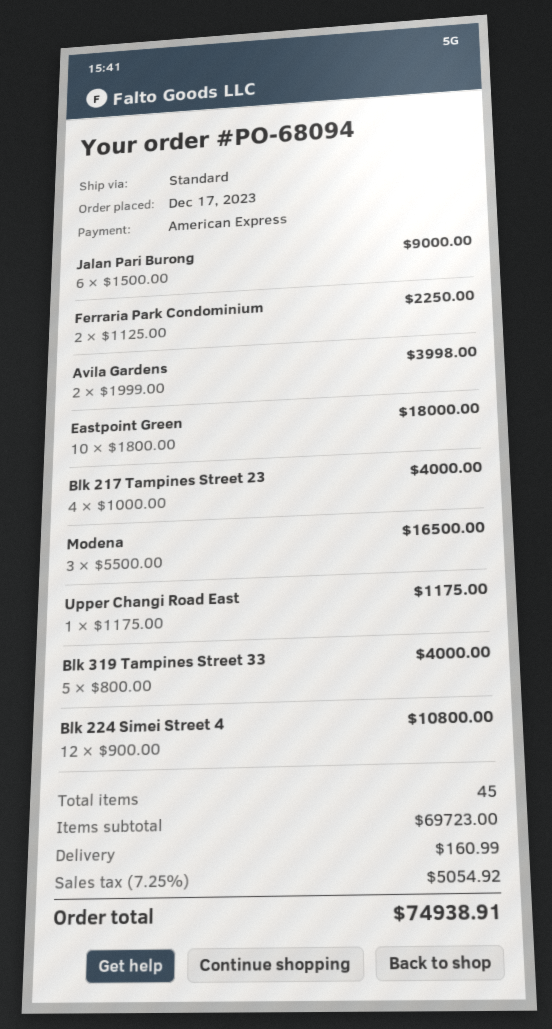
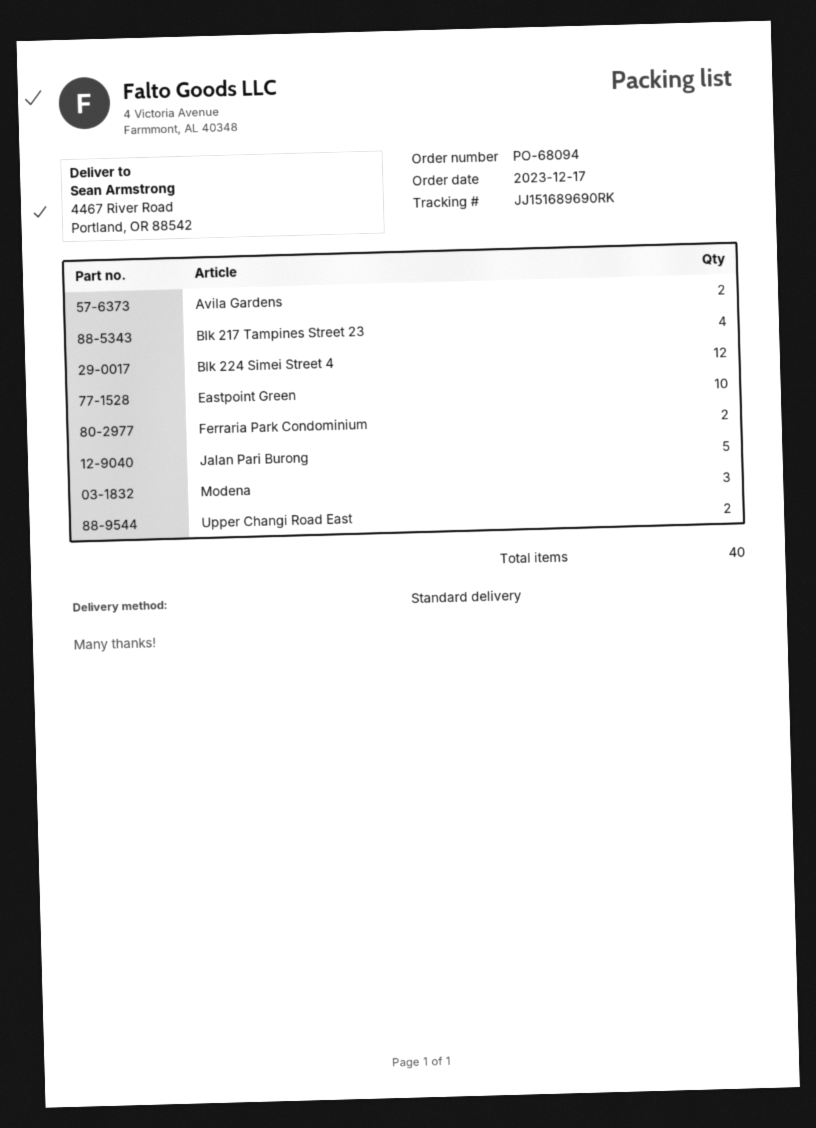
Jalan Pari Burong: 6 -> 5
Upper Changi Road East: 1 -> 2
Blk 319 Tampines Street 33: 5 -> none
total quantity: 45 -> 40

